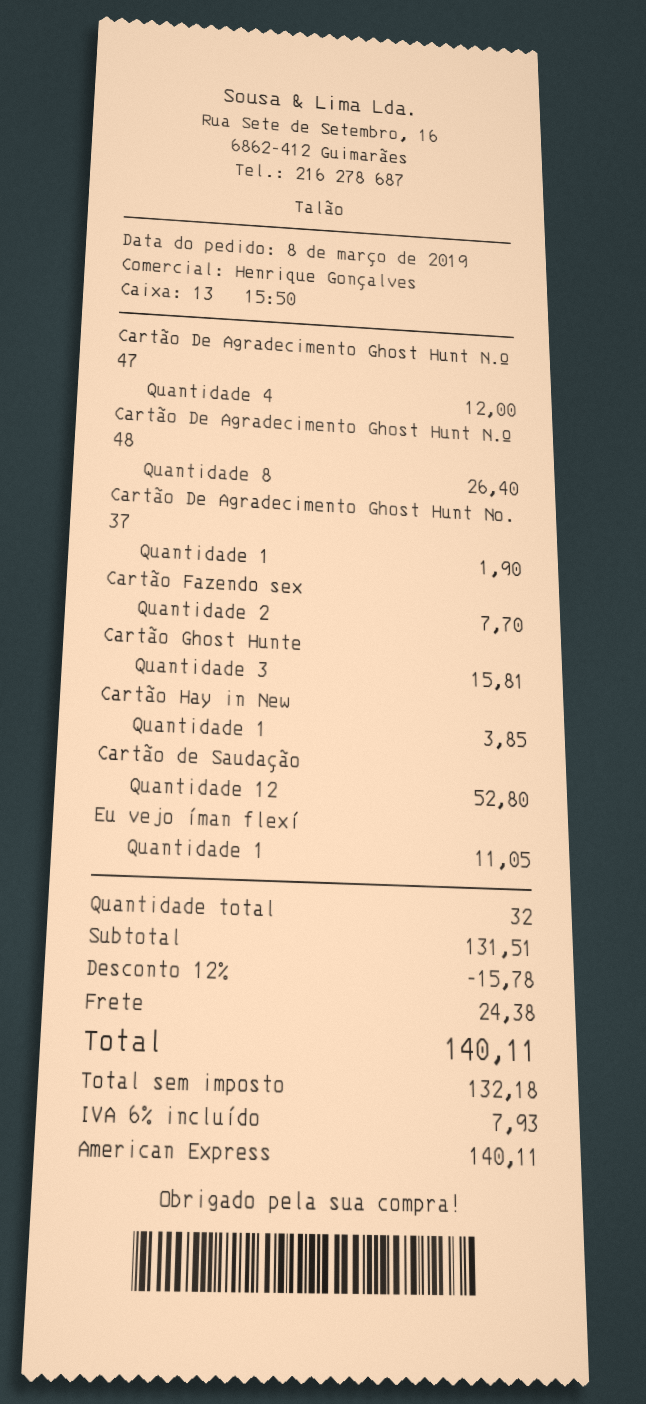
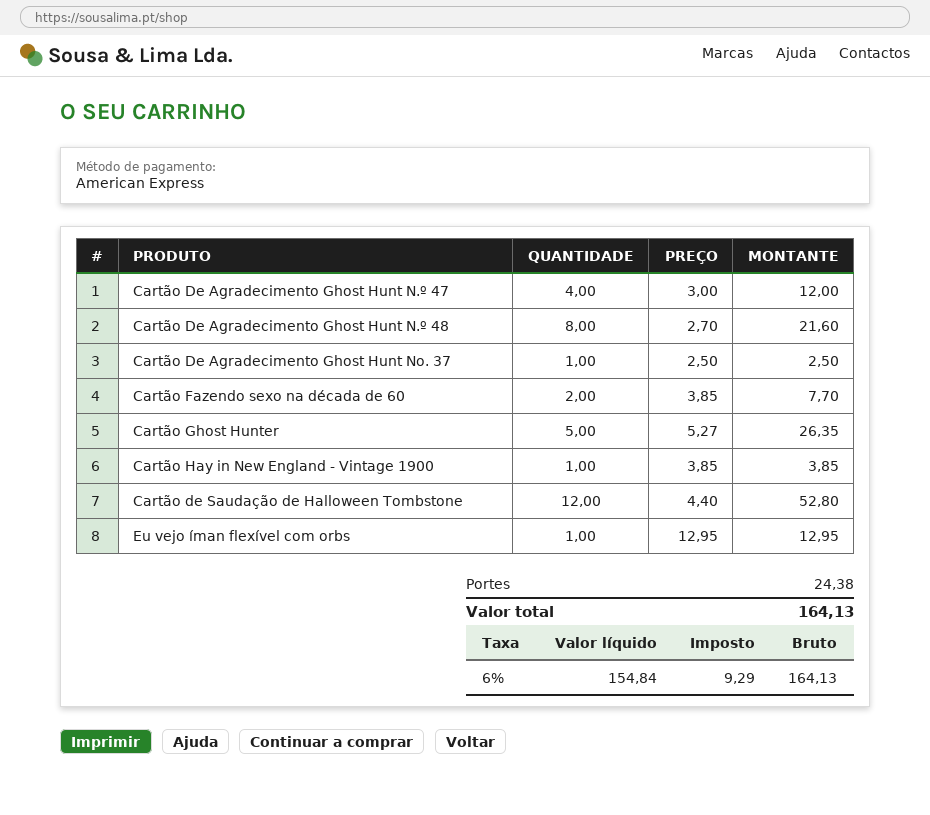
Cartão De Agradecimento Ghost Hunt N.º 48: 8 for 26.40 -> 8 for 21.60
Cartão De Agradecimento Ghost Hunt No. 37: 1 for 1.90 -> 1 for 2.50
Cartão Ghost Hunte: 3 for 15.81 -> 5 for 26.35
Eu vejo íman flexí: 1 for 11.05 -> 1 for 12.95
discount: 12% = 15.78 -> none
net: 132.18 -> 154.84
tax: 6% = 7.93 -> 6% = 9.29
total: 140.11 -> 164.13

